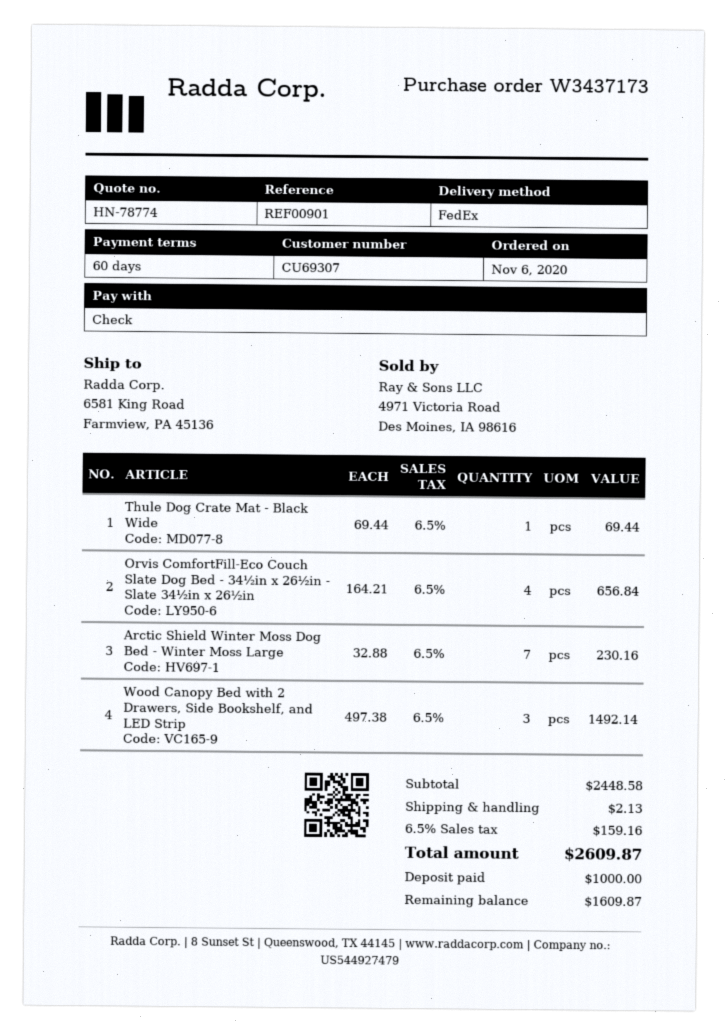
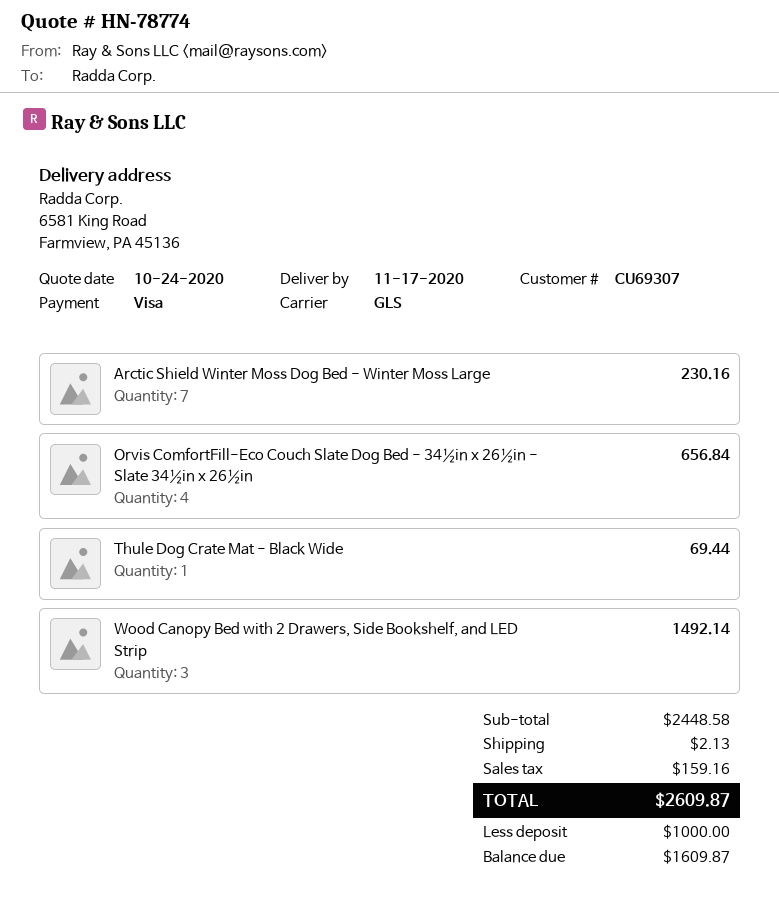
payment method: cheque -> Visa
shipping method: FedEx -> GLS

